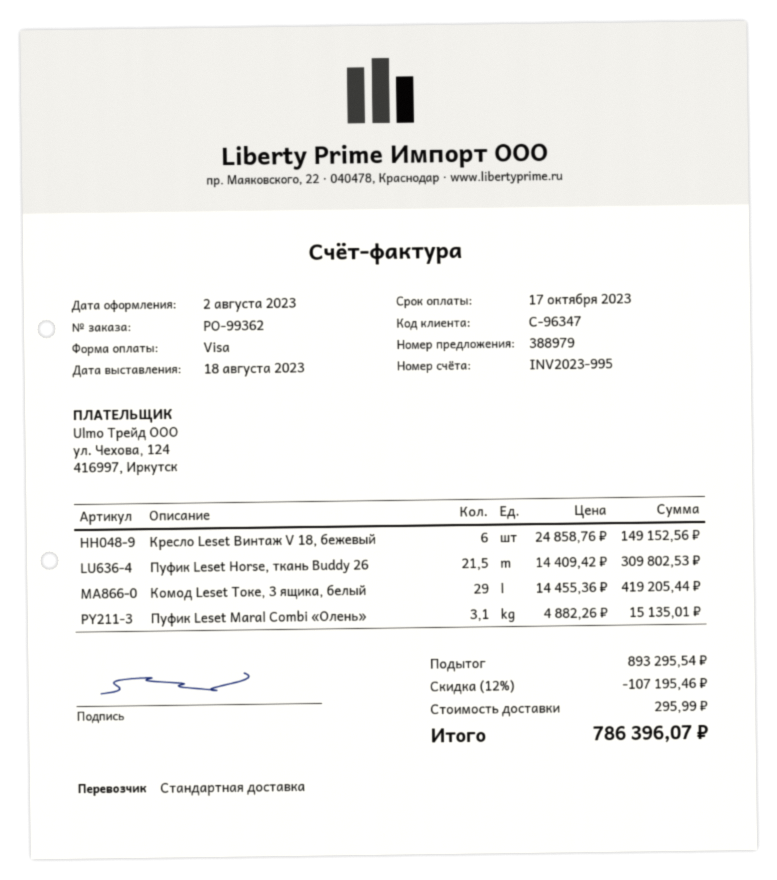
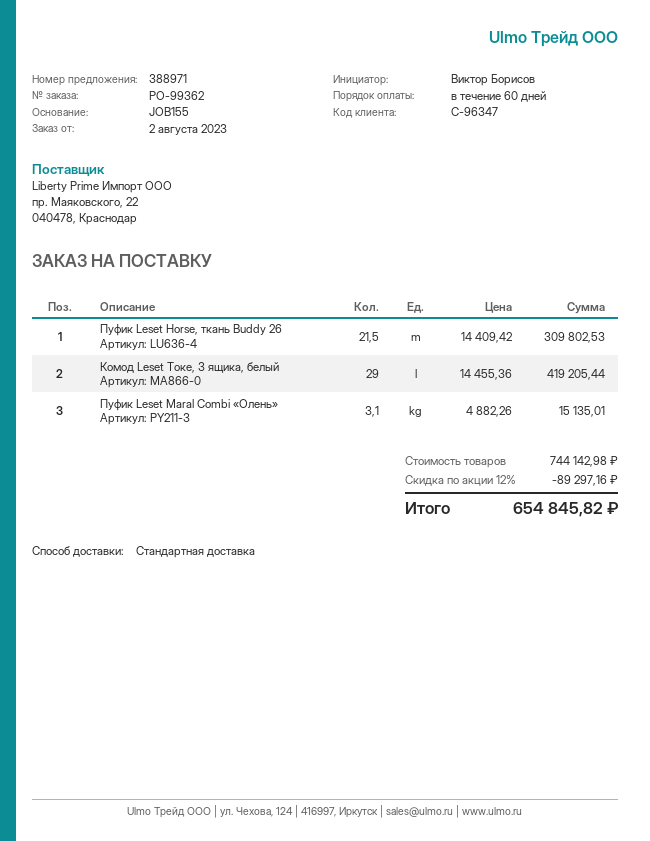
quote number: 388979 -> 388971
Кресло Leset Винтаж V 18, бежевый: 6 x 24858.76 = 149152.56 -> none
subtotal: 893295.54 -> 744142.98
discount: 12% = 107195.46 -> 12% = 89297.16
shipping: 295.99 -> none
total: 786396.07 -> 654845.82

